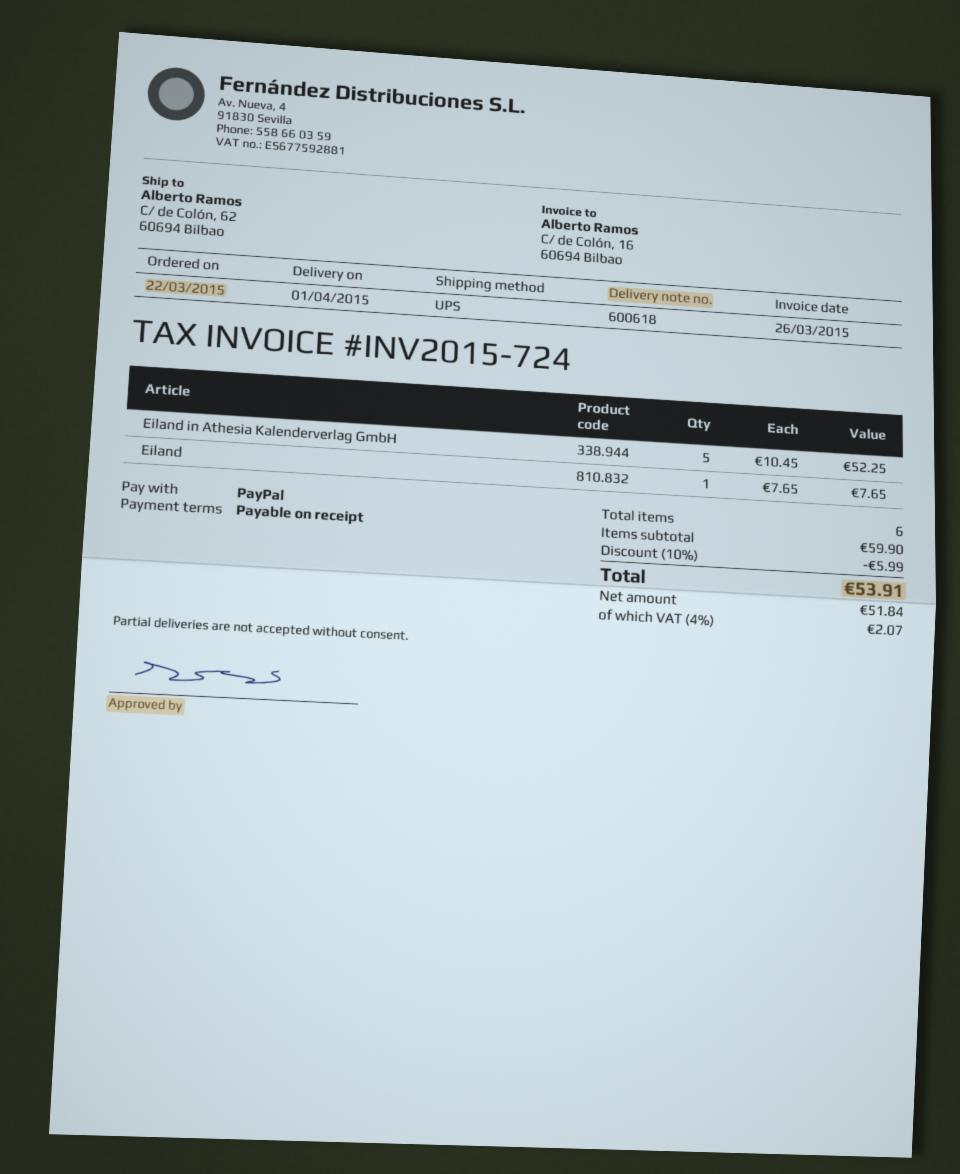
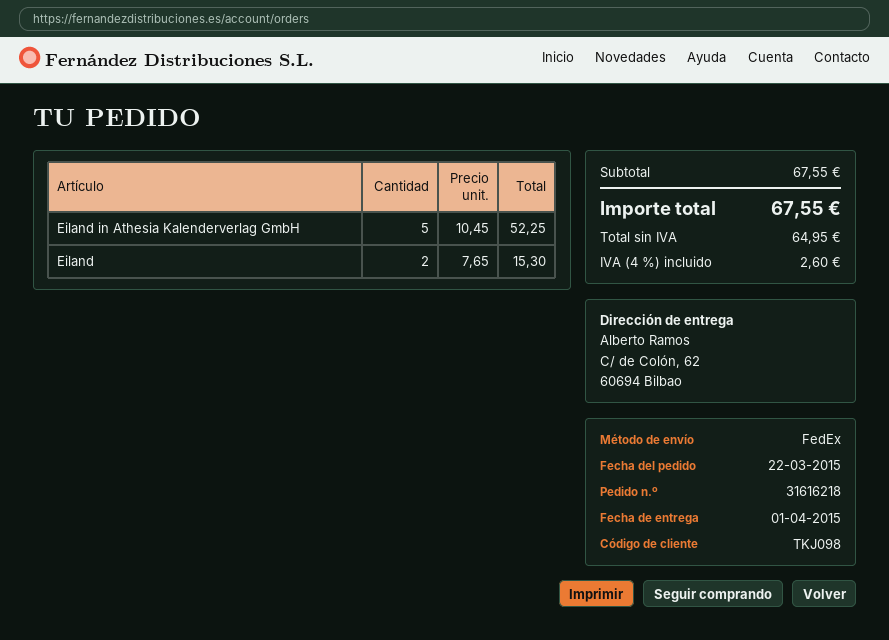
shipping method: UPS -> FedEx
Eiland: 1 x 7.65 = 7.65 -> 2 x 7.65 = 15.30
subtotal: 59.90 -> 67.55
discount: 10% = 5.99 -> none
net: 51.84 -> 64.95
tax: 4% = 2.07 -> 4% = 2.60
total: 53.91 -> 67.55

